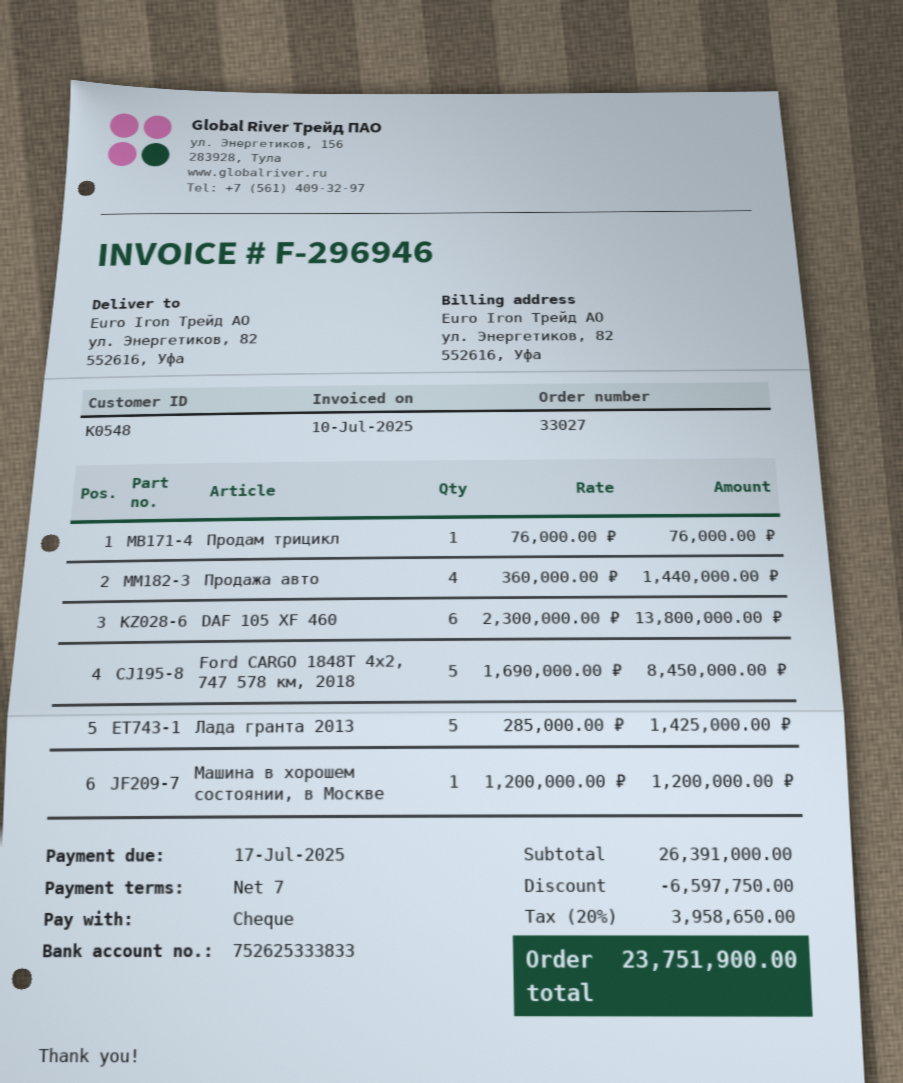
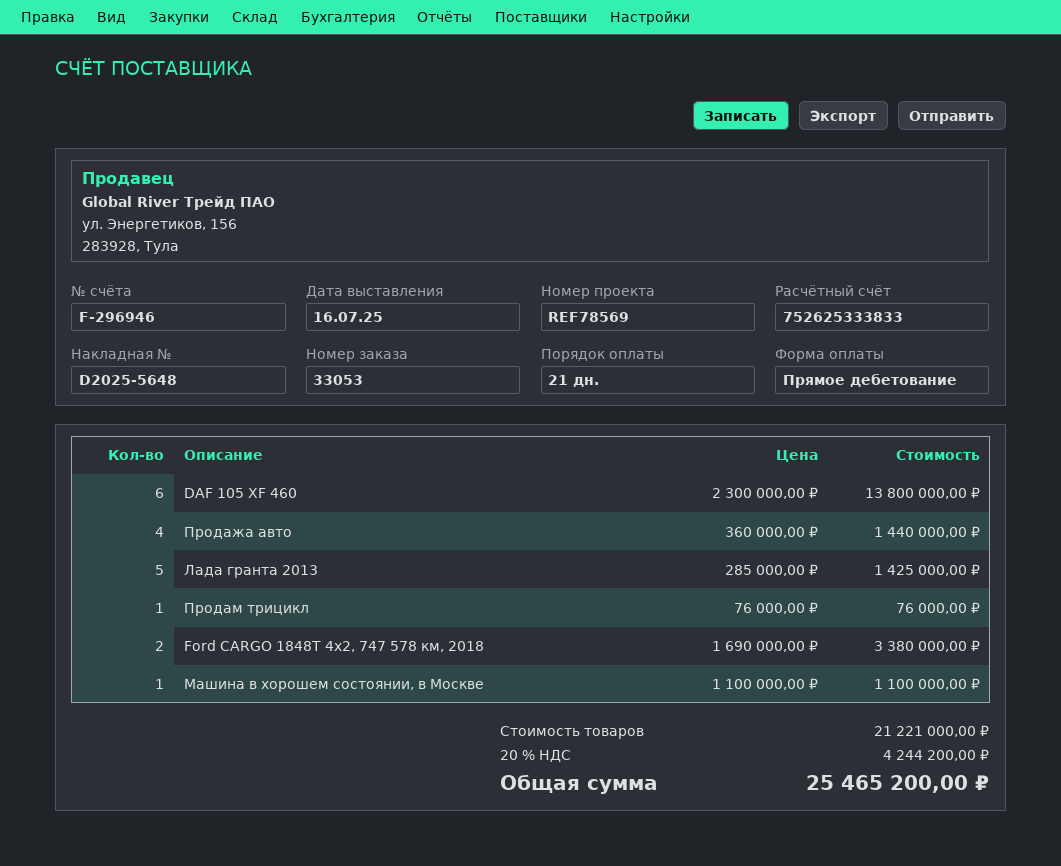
order number: 33027 -> 33053
invoice date: 2025-07-10 -> 2025-07-16
payment terms: 7 days -> 21 days
payment method: cheque -> direct debit
Ford CARGO 1848Т 4x2, 747 578 км, 2018: 5 x 1690000.00 = 8450000.00 -> 2 x 1690000.00 = 3380000.00
Машина в хорошем состоянии, в Москве: 1 x 1200000.00 = 1200000.00 -> 1 x 1100000.00 = 1100000.00
subtotal: 26391000.00 -> 21221000.00
discount: 6597750.00 -> none
tax: 20% = 3958650.00 -> 20% = 4244200.00
total: 23751900.00 -> 25465200.00

